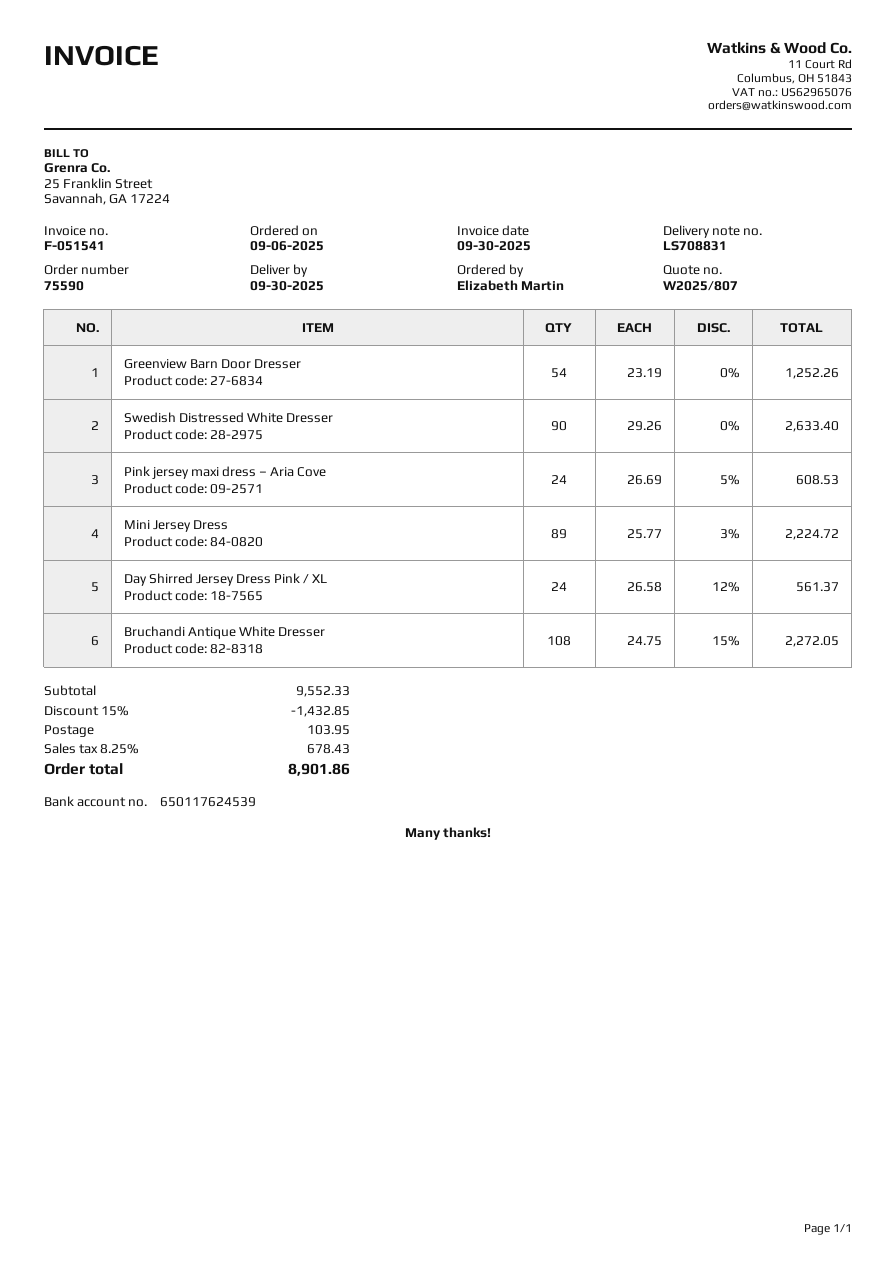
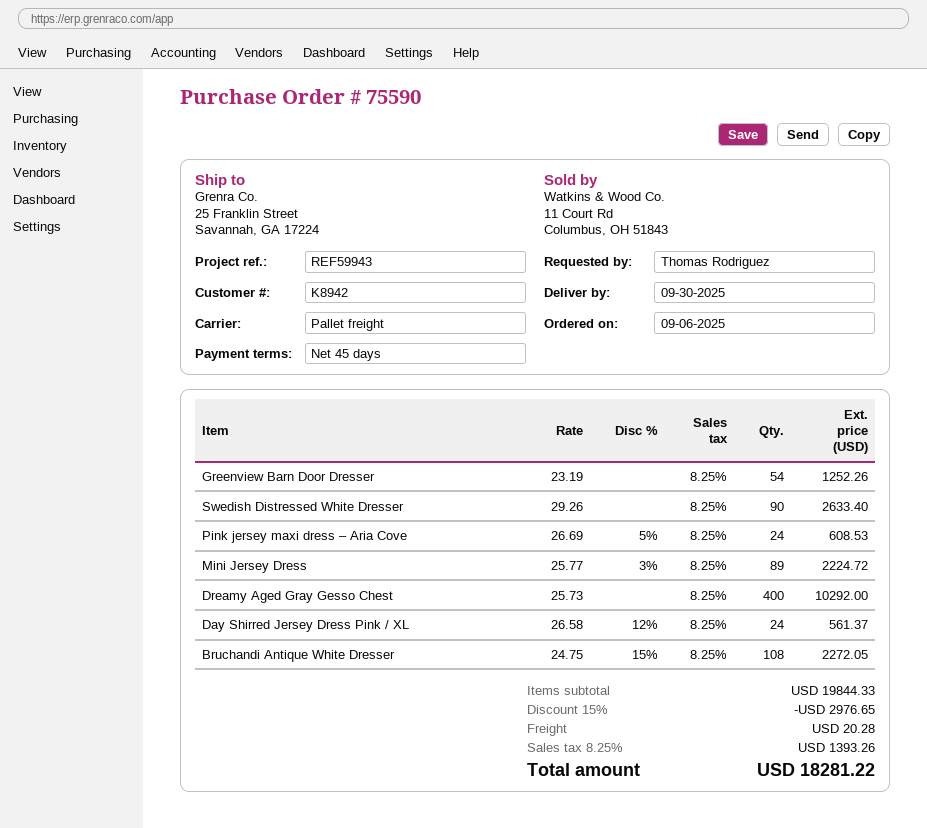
ordered by: Elizabeth Martin -> Thomas Rodriguez
Dreamy Aged Gray Gesso Chest: none -> 400 x 25.73 = 10292.00
subtotal: 9552.33 -> 19844.33
discount: 15% = 1432.85 -> 15% = 2976.65
shipping: 103.95 -> 20.28
tax: 8.25% = 678.43 -> 8.25% = 1393.26
total: 8901.86 -> 18281.22

